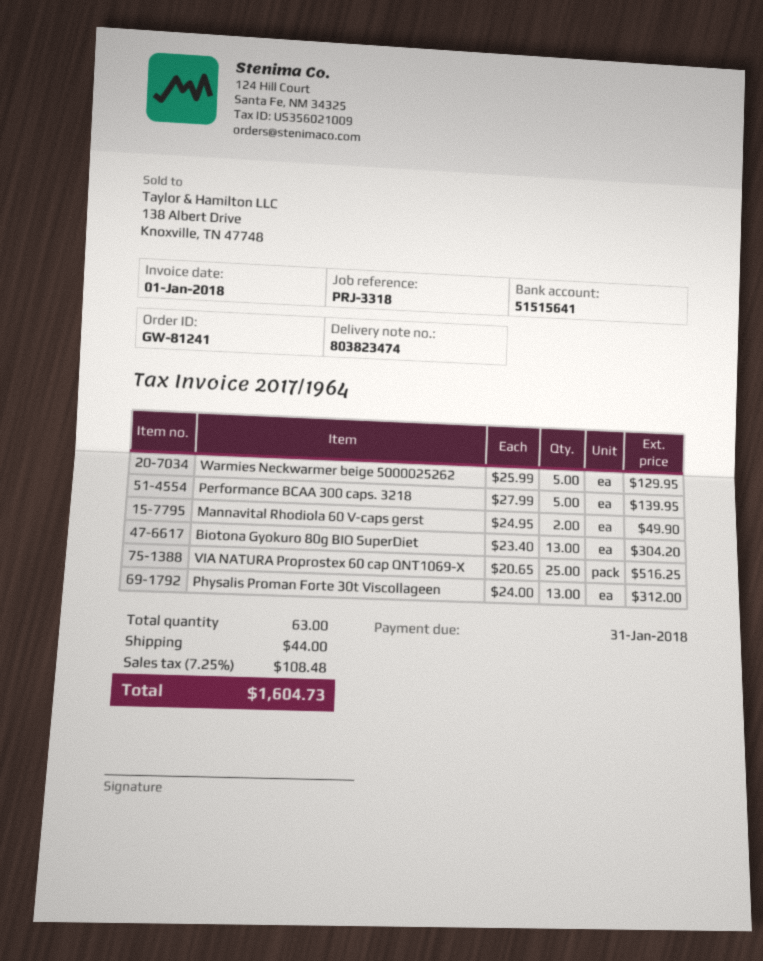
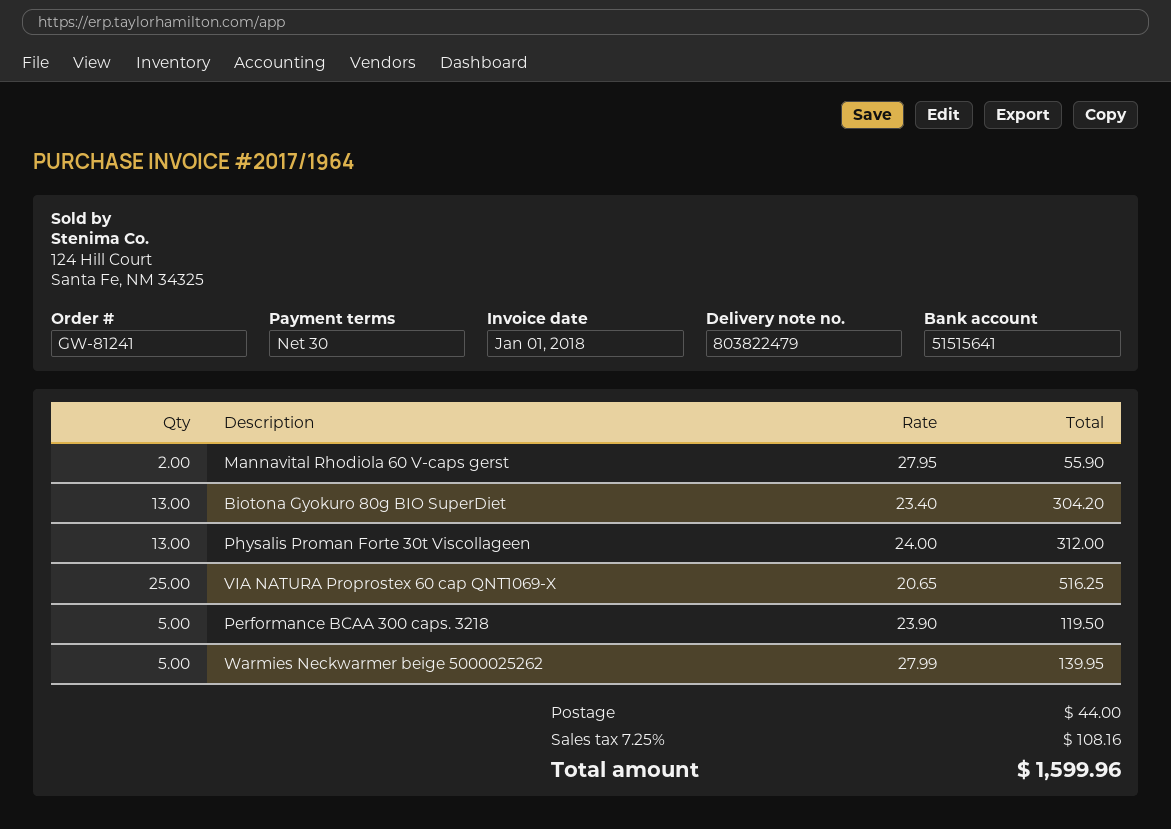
delivery note number: 803823474 -> 803822479
Warmies Neckwarmer beige 5000025262: 5 x 25.99 = 129.95 -> 5 x 27.99 = 139.95
Performance BCAA 300 caps. 3218: 5 x 27.99 = 139.95 -> 5 x 23.90 = 119.50
Mannavital Rhodiola 60 V-caps gerst: 2 x 24.95 = 49.90 -> 2 x 27.95 = 55.90
tax: 7.25% = 108.48 -> 7.25% = 108.16
total: 1604.73 -> 1599.96

